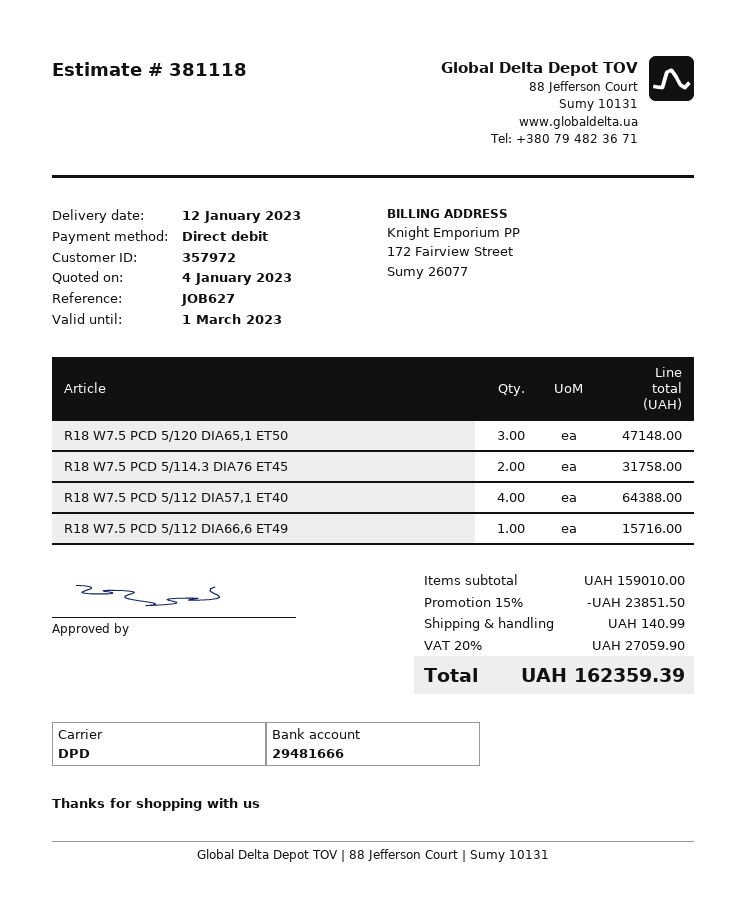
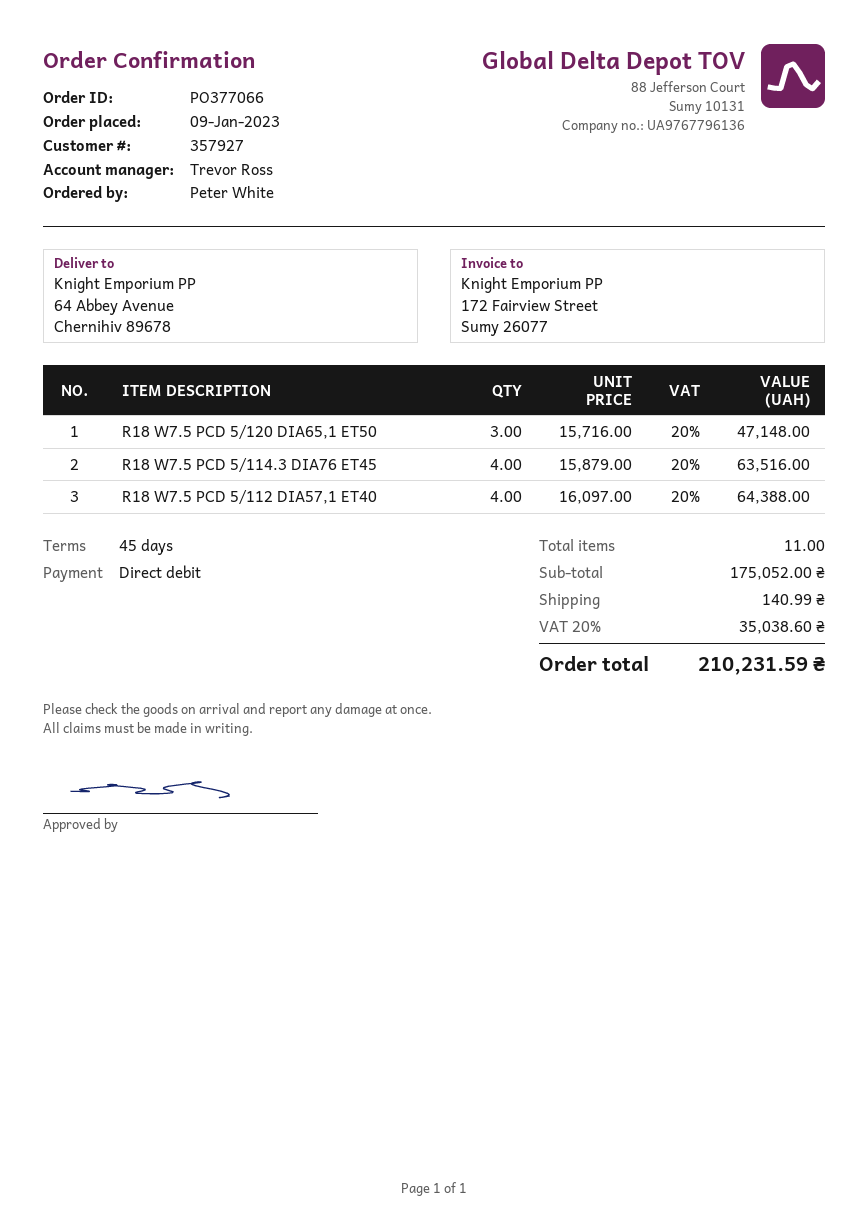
customer number: 357972 -> 357927
R18 W7.5 PCD 5/114.3 DIA76 ET45: 2 for 31758.00 -> 4 for 63516.00
R18 W7.5 PCD 5/112 DIA66,6 ET49: 1 for 15716.00 -> none
subtotal: 159010.00 -> 175052.00
discount: 15% = 23851.50 -> none
tax: 20% = 27059.90 -> 20% = 35038.60
total: 162359.39 -> 210231.59

